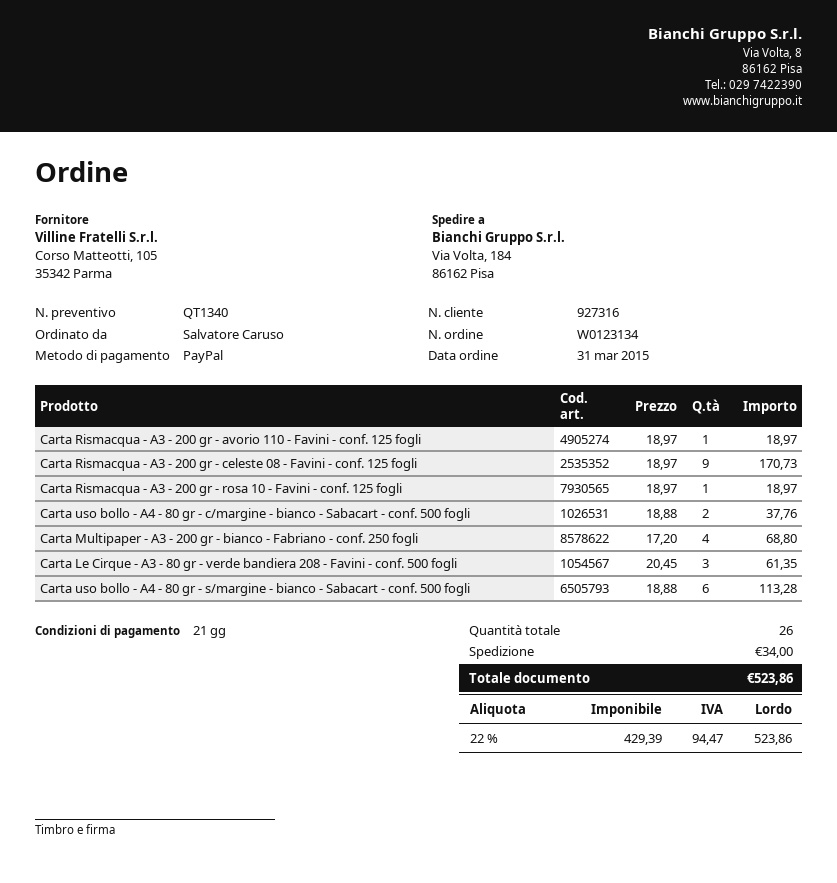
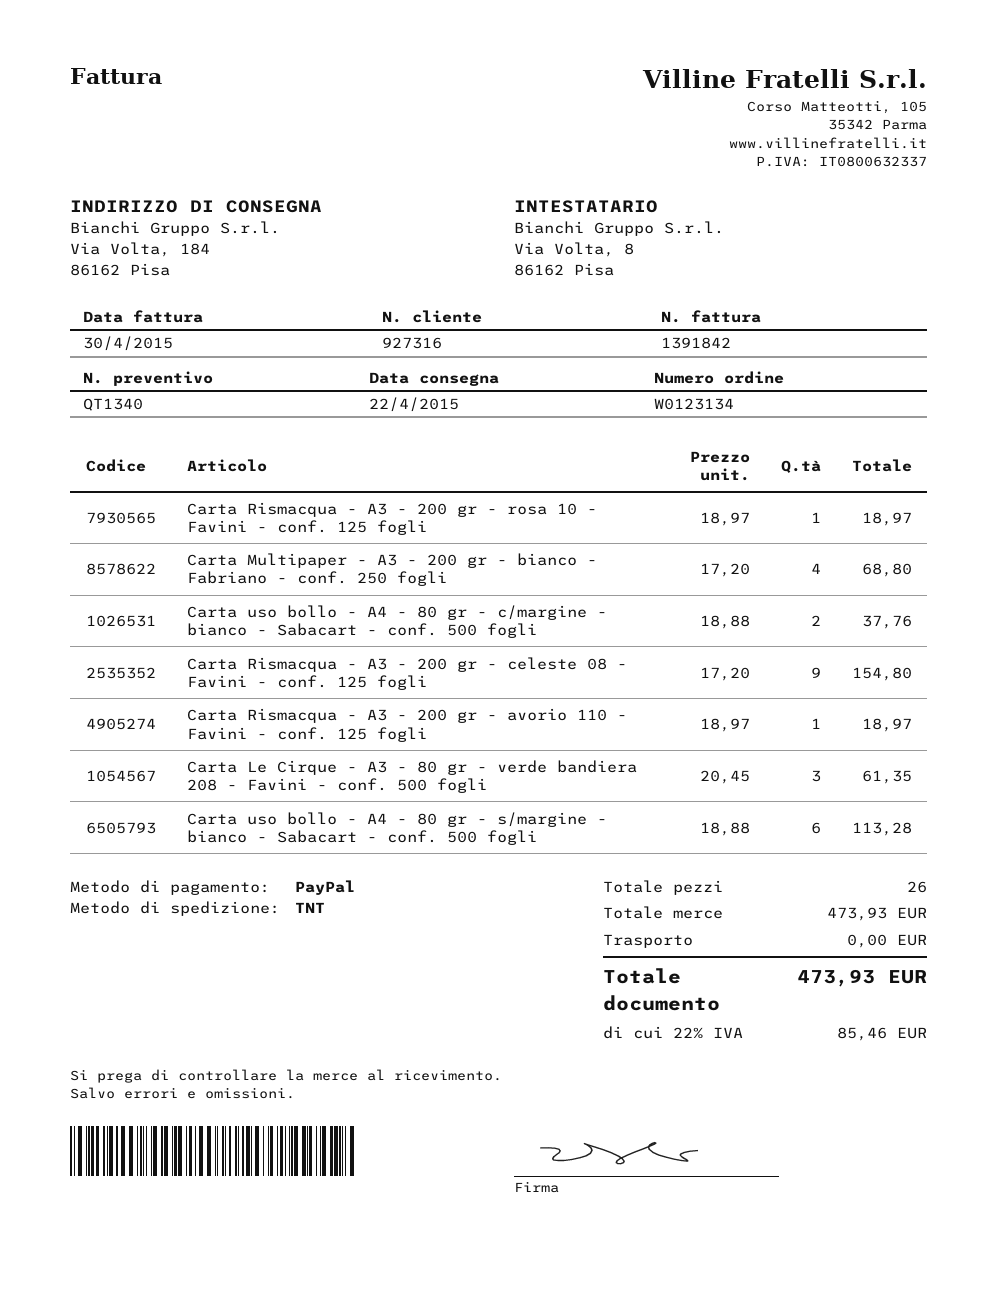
Carta Rismacqua - A3 - 200 gr - celeste 08 - Favini - conf. 125 fogli: 9 x 18.97 = 170.73 -> 9 x 17.20 = 154.80
shipping: 34.00 -> 0.00
tax: 22% = 94.47 -> 22% = 85.46
total: 523.86 -> 473.93

